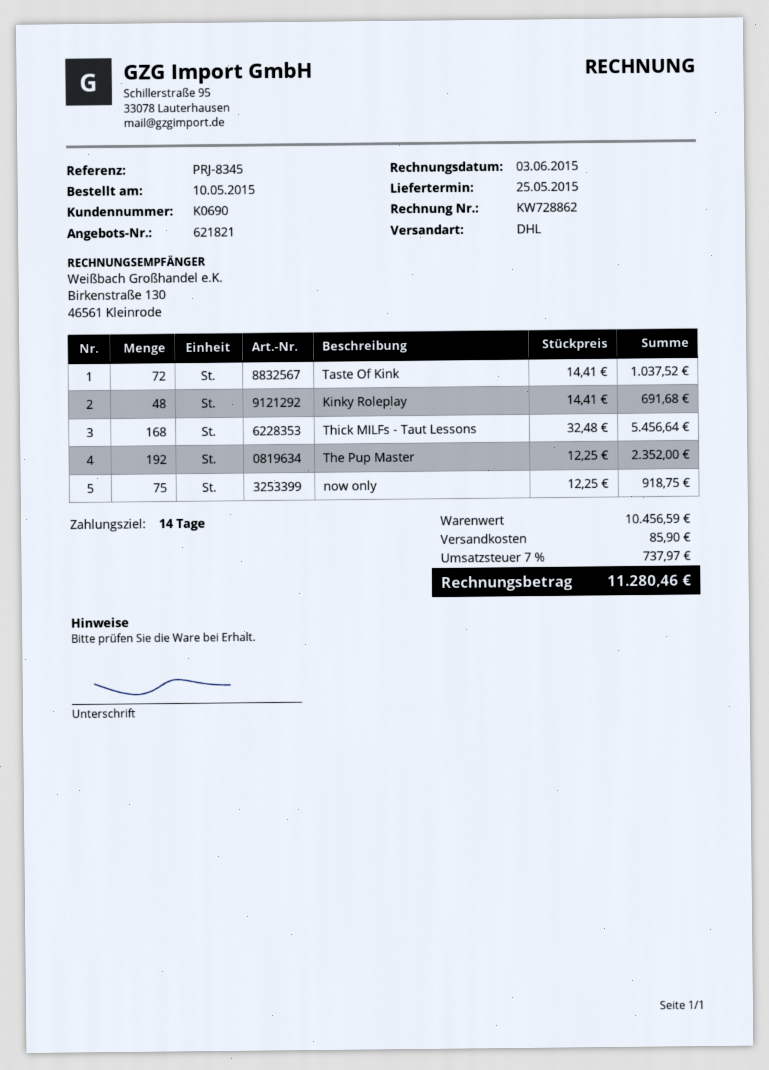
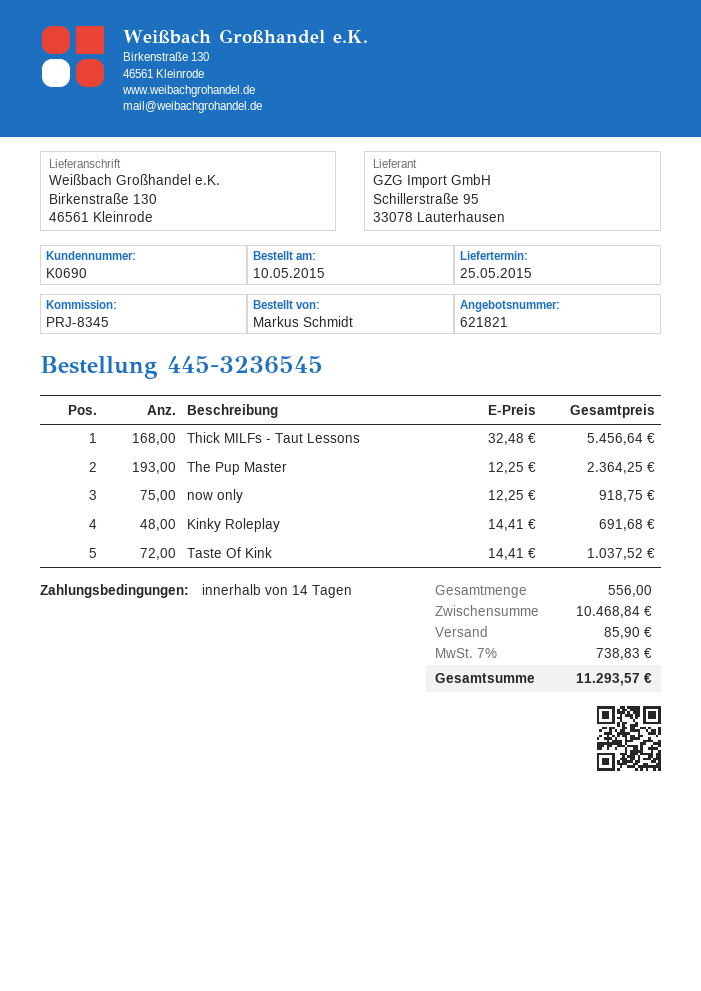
The Pup Master: 192 x 12.25 = 2352.00 -> 193 x 12.25 = 2364.25
subtotal: 10456.59 -> 10468.84
tax: 7% = 737.97 -> 7% = 738.83
total: 11280.46 -> 11293.57

